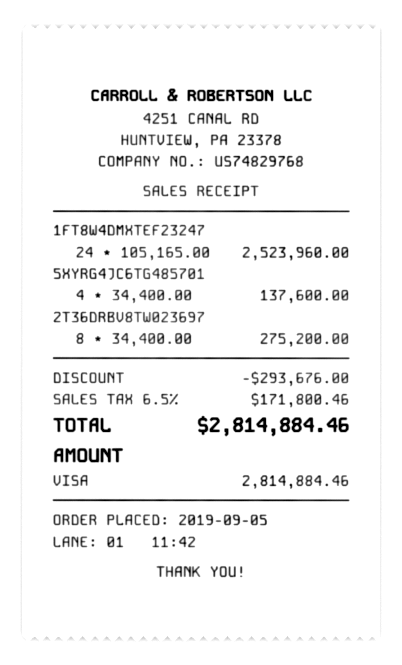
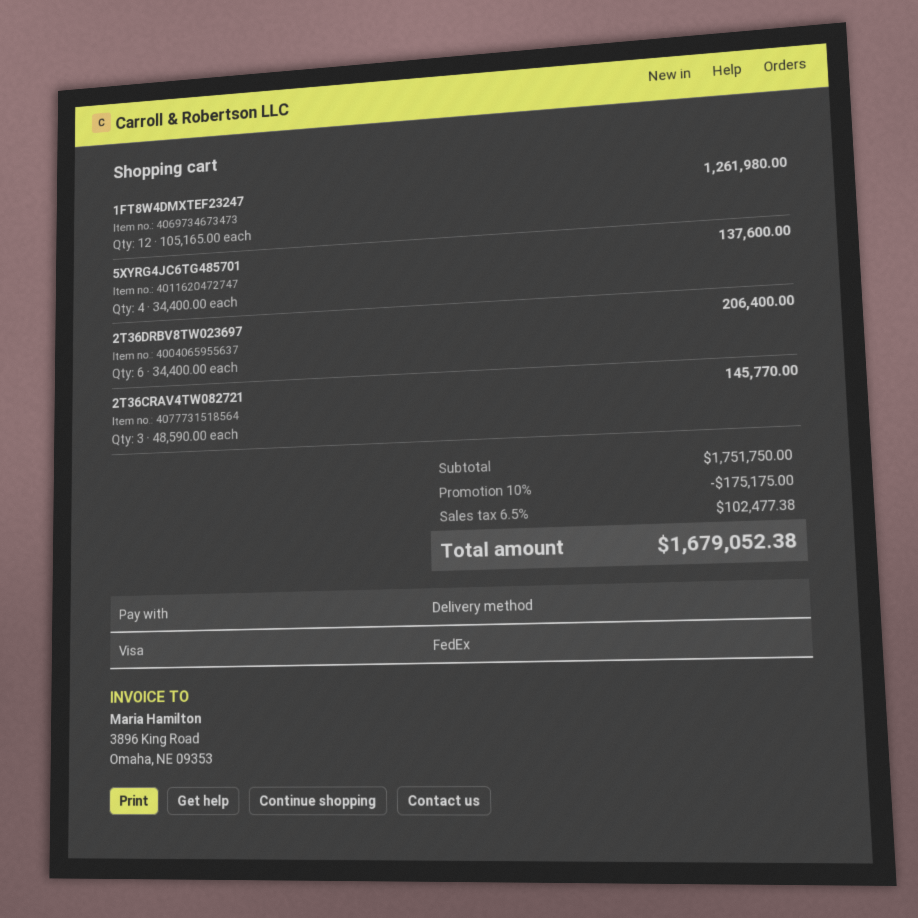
1FT8W4DMXTEF23247: 24 x 105165.00 = 2523960.00 -> 12 x 105165.00 = 1261980.00
2T36DRBV8TW023697: 8 x 34400.00 = 275200.00 -> 6 x 34400.00 = 206400.00
2T36CRAV4TW082721: none -> 3 x 48590.00 = 145770.00
discount: 293676.00 -> 175175.00
tax: 6.5% = 171800.46 -> 6.5% = 102477.38
total: 2814884.46 -> 1679052.38

